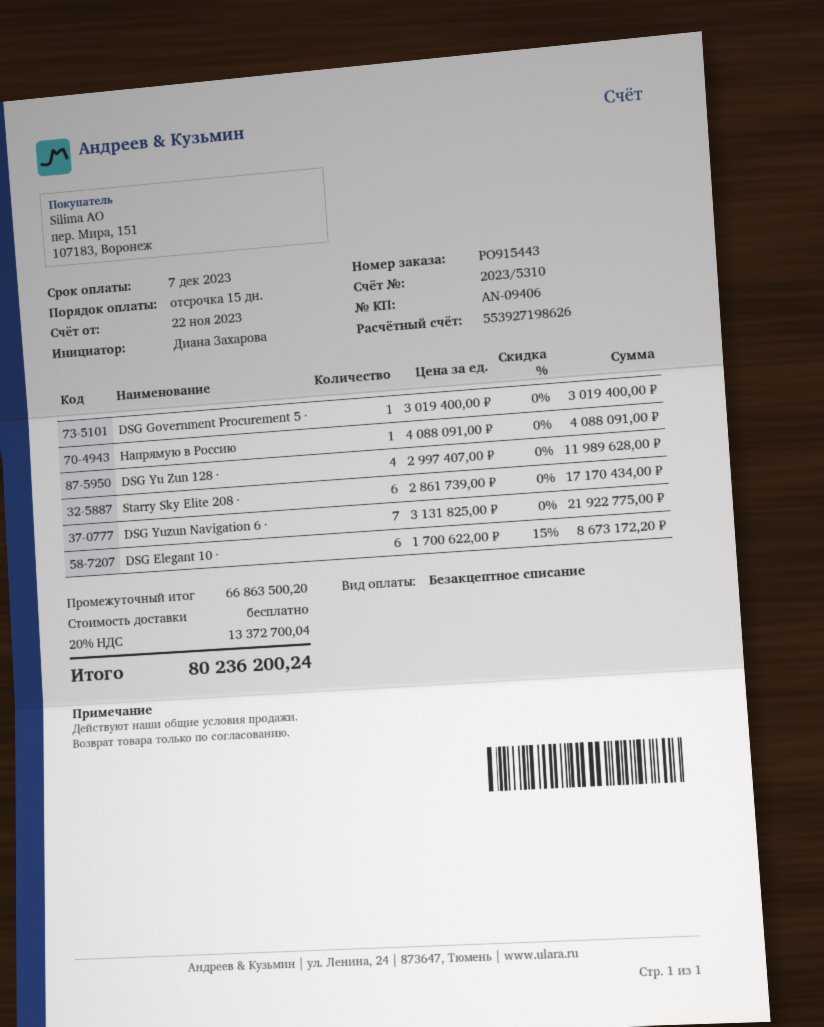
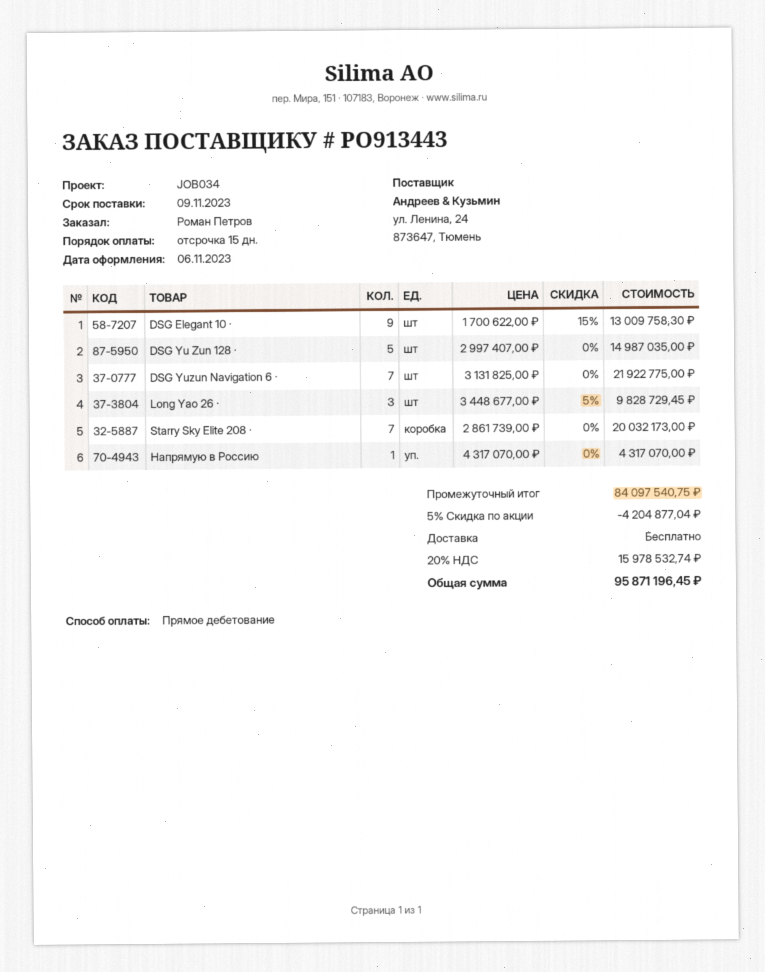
order number: PO915443 -> PO913443
ordered by: Диана Захарова -> Роман Петров
DSG Government Procurement 5 ·: 1 x 3019400.00 = 3019400.00 -> none
Напрямую в Россию: 1 x 4088091.00 = 4088091.00 -> 1 x 4317070.00 = 4317070.00
DSG Yu Zun 128 ·: 4 x 2997407.00 = 11989628.00 -> 5 x 2997407.00 = 14987035.00
Starry Sky Elite 208 ·: 6 x 2861739.00 = 17170434.00 -> 7 x 2861739.00 = 20032173.00
DSG Elegant 10 ·: 6 x 1700622.00 - 15% = 8673172.20 -> 9 x 1700622.00 - 15% = 13009758.30
Long Yao 26 ·: none -> 3 x 3448677.00 - 5% = 9828729.45
subtotal: 66863500.20 -> 84097540.75
discount: none -> 5% = 4204877.04
tax: 20% = 13372700.04 -> 20% = 15978532.74
total: 80236200.24 -> 95871196.45

